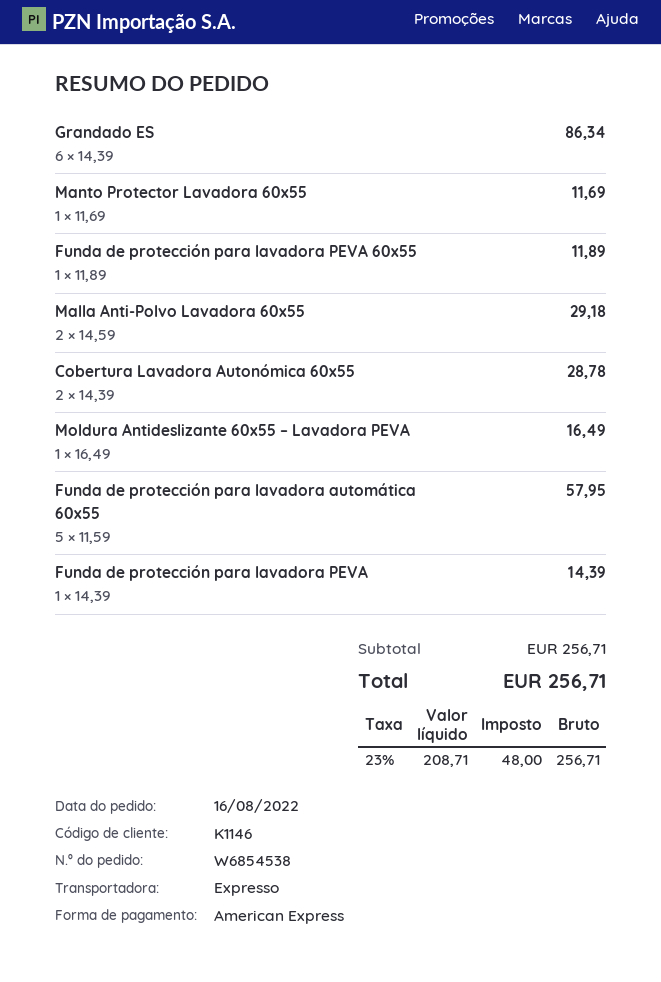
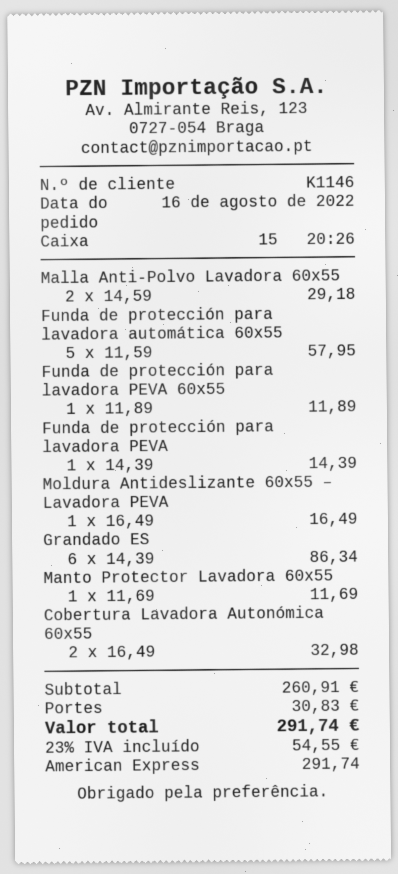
Cobertura Lavadora Autonómica 60x55: 2 x 14.39 = 28.78 -> 2 x 16.49 = 32.98
subtotal: 256.71 -> 260.91
shipping: none -> 30.83
tax: 23% = 48.00 -> 23% = 54.55
total: 256.71 -> 291.74

